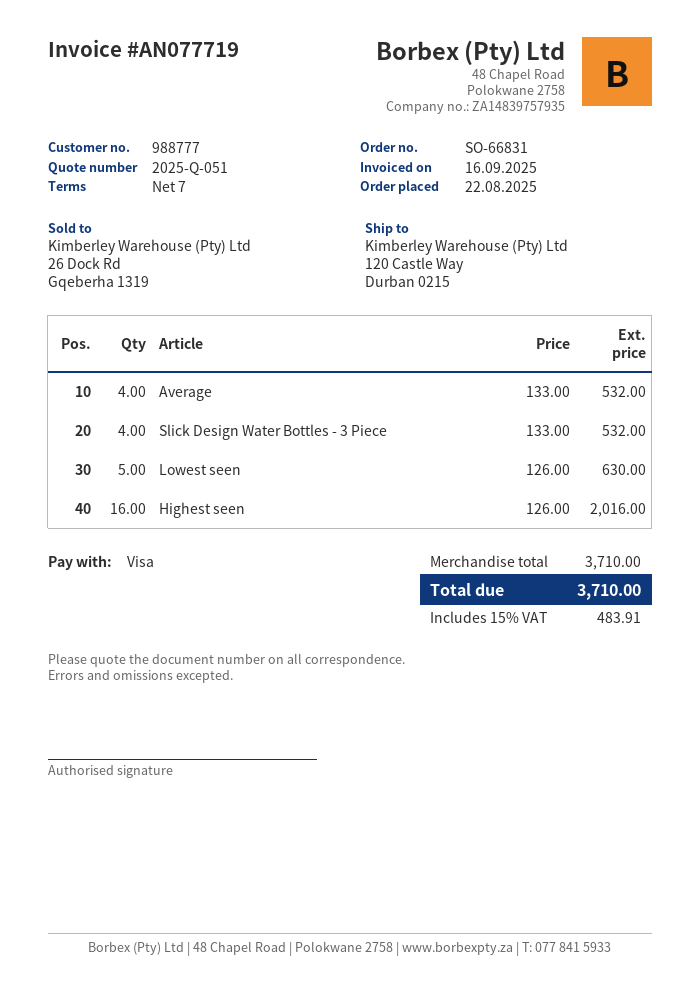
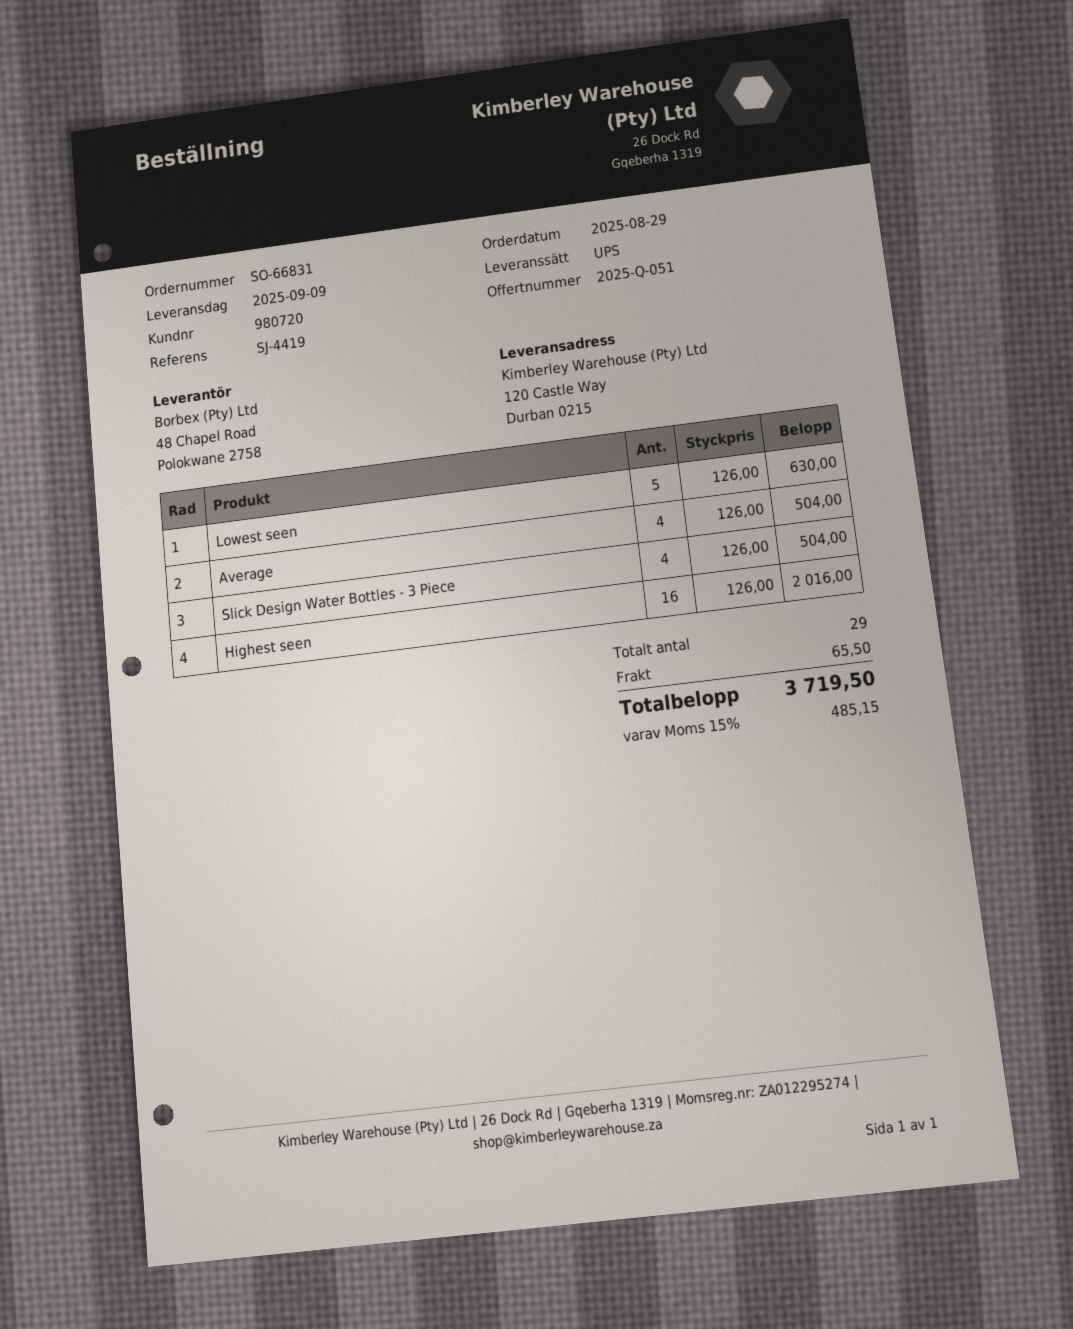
order date: 2025-08-22 -> 2025-08-29
customer number: 988777 -> 980720
Average: 4 x 133.00 = 532.00 -> 4 x 126.00 = 504.00
Slick Design Water Bottles - 3 Piece: 4 x 133.00 = 532.00 -> 4 x 126.00 = 504.00
shipping: none -> 65.50
tax: 15% = 483.91 -> 15% = 485.15
total: 3710.00 -> 3719.50

